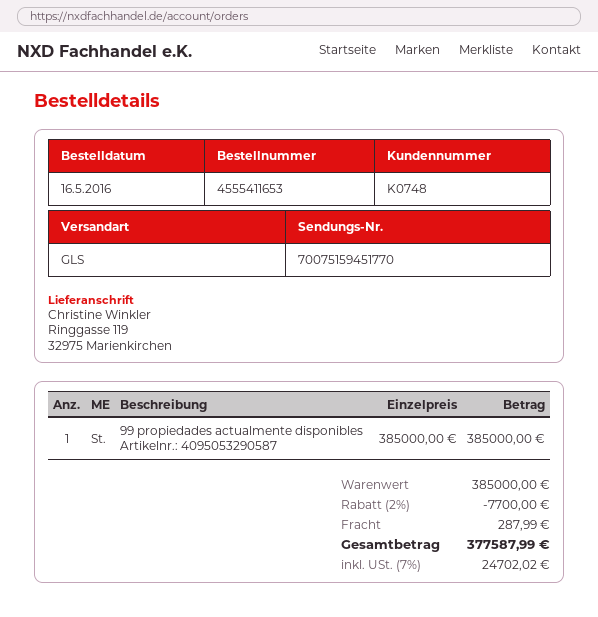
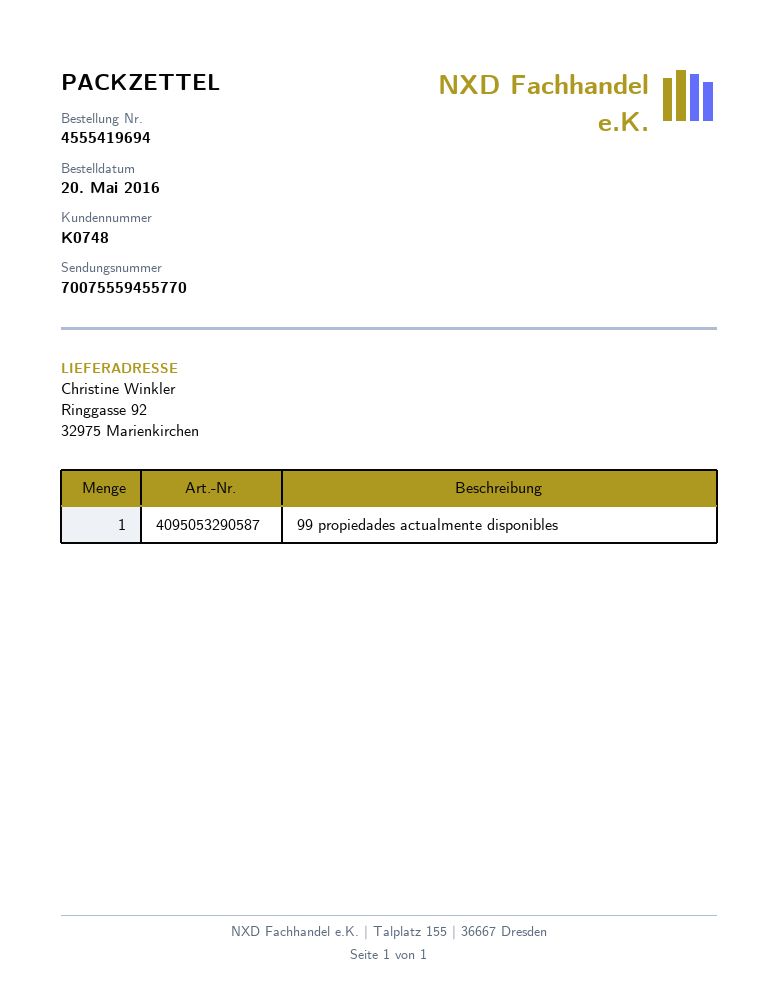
order number: 4555411653 -> 4555419694
order date: 2016-05-16 -> 2016-05-20
tracking number: 70075159451770 -> 70075559455770
ship to: Ringgasse 119, 32975 Marienkirchen -> Ringgasse 92, 32975 Marienkirchen

